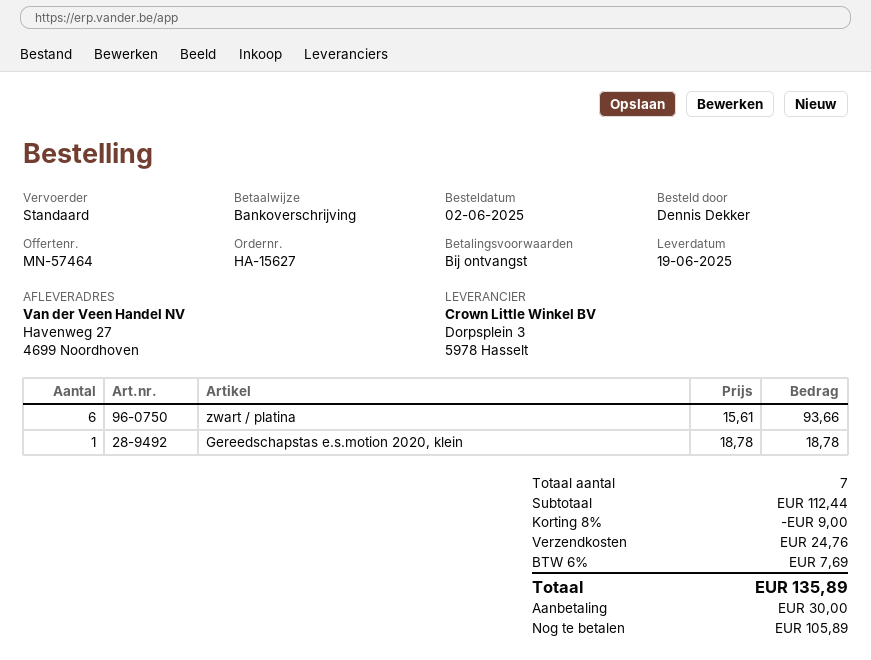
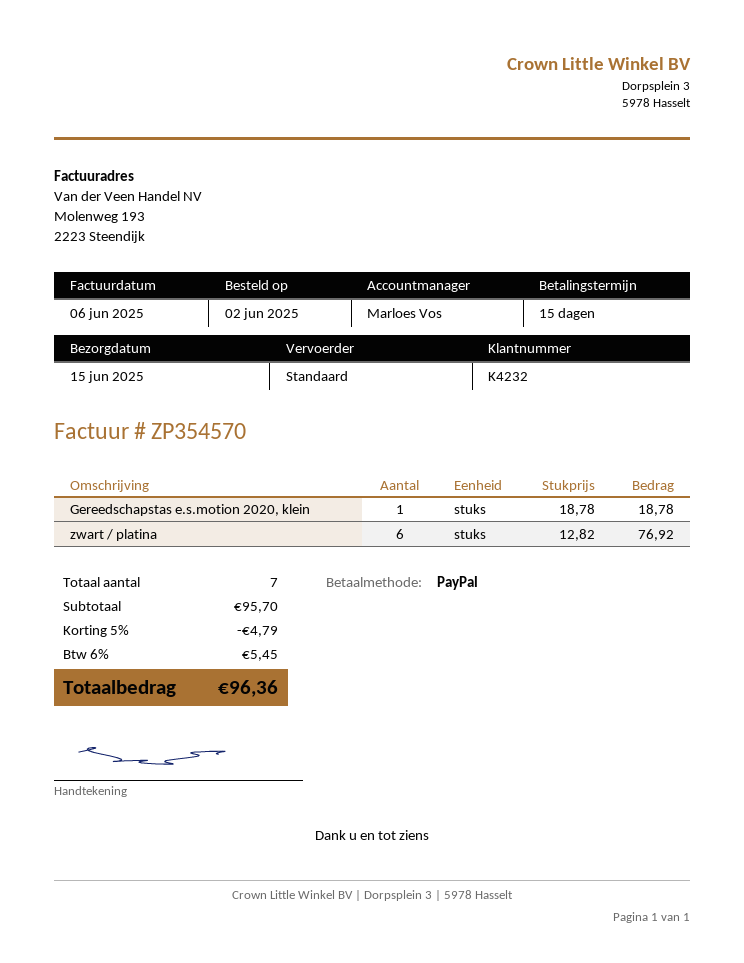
delivery date: 2025-06-19 -> 2025-06-15
payment terms: on receipt -> 15 days
payment method: bank transfer -> PayPal
zwart / platina: 6 x 15.61 = 93.66 -> 6 x 12.82 = 76.92
subtotal: 112.44 -> 95.70
discount: 8% = 9.00 -> 5% = 4.79
shipping: 24.76 -> none
tax: 6% = 7.69 -> 6% = 5.45
total: 135.89 -> 96.36

